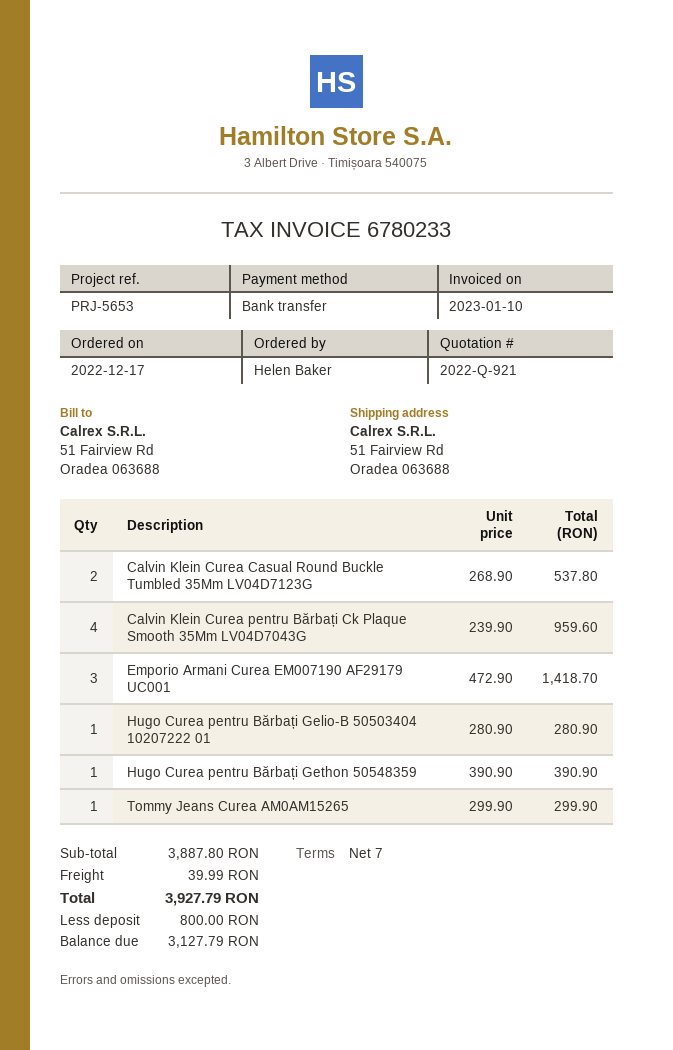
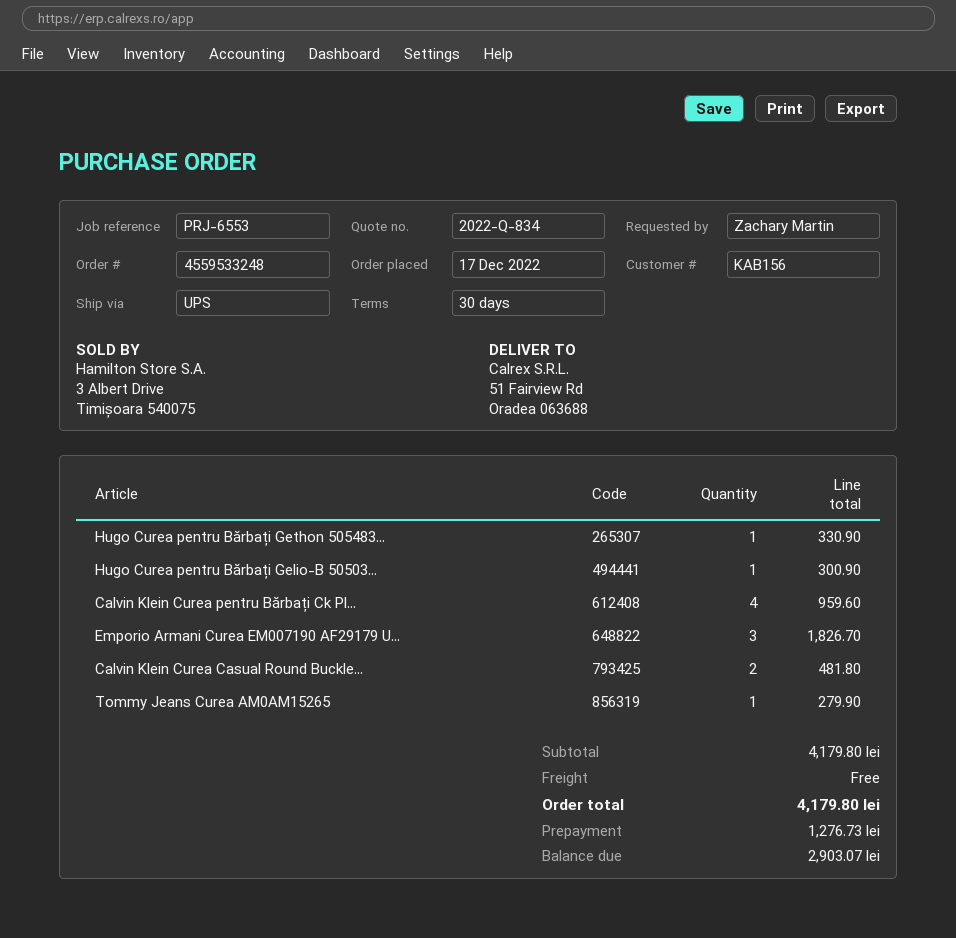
quote number: 2022-Q-921 -> 2022-Q-834
payment terms: 7 days -> 30 days
reference: PRJ-5653 -> PRJ-6553
ordered by: Helen Baker -> Zachary Martin
Calvin Klein Curea Casual Round Buckle Tumbled 35Mm LV04D7123G: 2 for 537.80 -> 2 for 481.80
Emporio Armani Curea EM007190 AF29179 UC001: 3 for 1418.70 -> 3 for 1826.70
Hugo Curea pentru Bărbați Gelio-B 50503404 10207222 01: 1 for 280.90 -> 1 for 300.90
Hugo Curea pentru Bărbați Gethon 50548359: 1 for 390.90 -> 1 for 330.90
Tommy Jeans Curea AM0AM15265: 1 for 299.90 -> 1 for 279.90
subtotal: 3887.80 -> 4179.80
shipping: 39.99 -> 0.00
total: 3927.79 -> 4179.80
deposit: 800.00 -> 1276.73
balance: 3127.79 -> 2903.07

